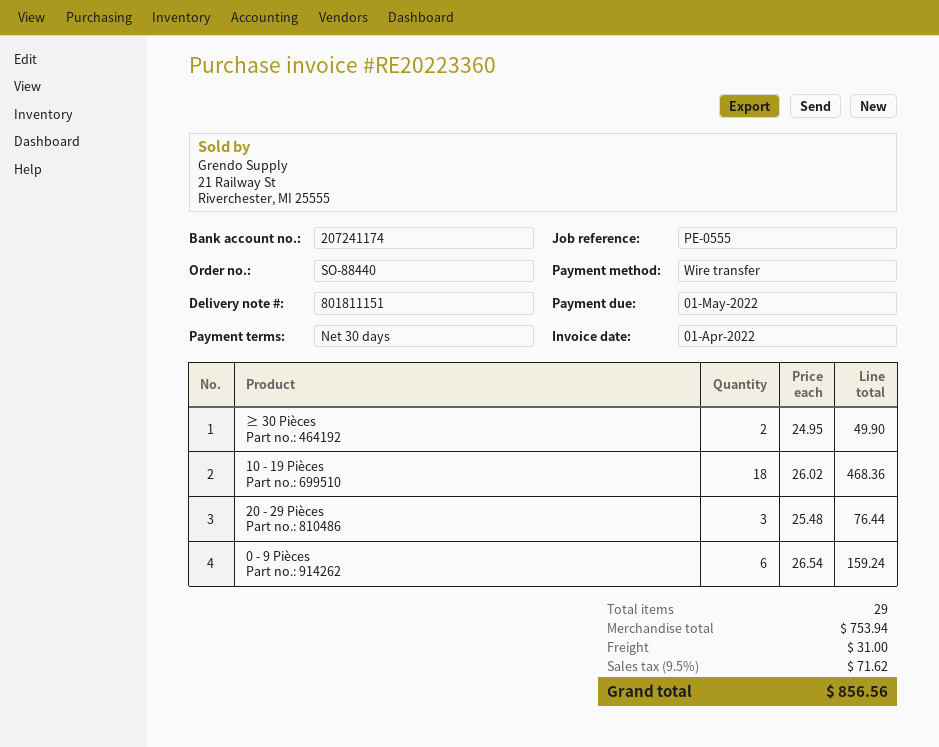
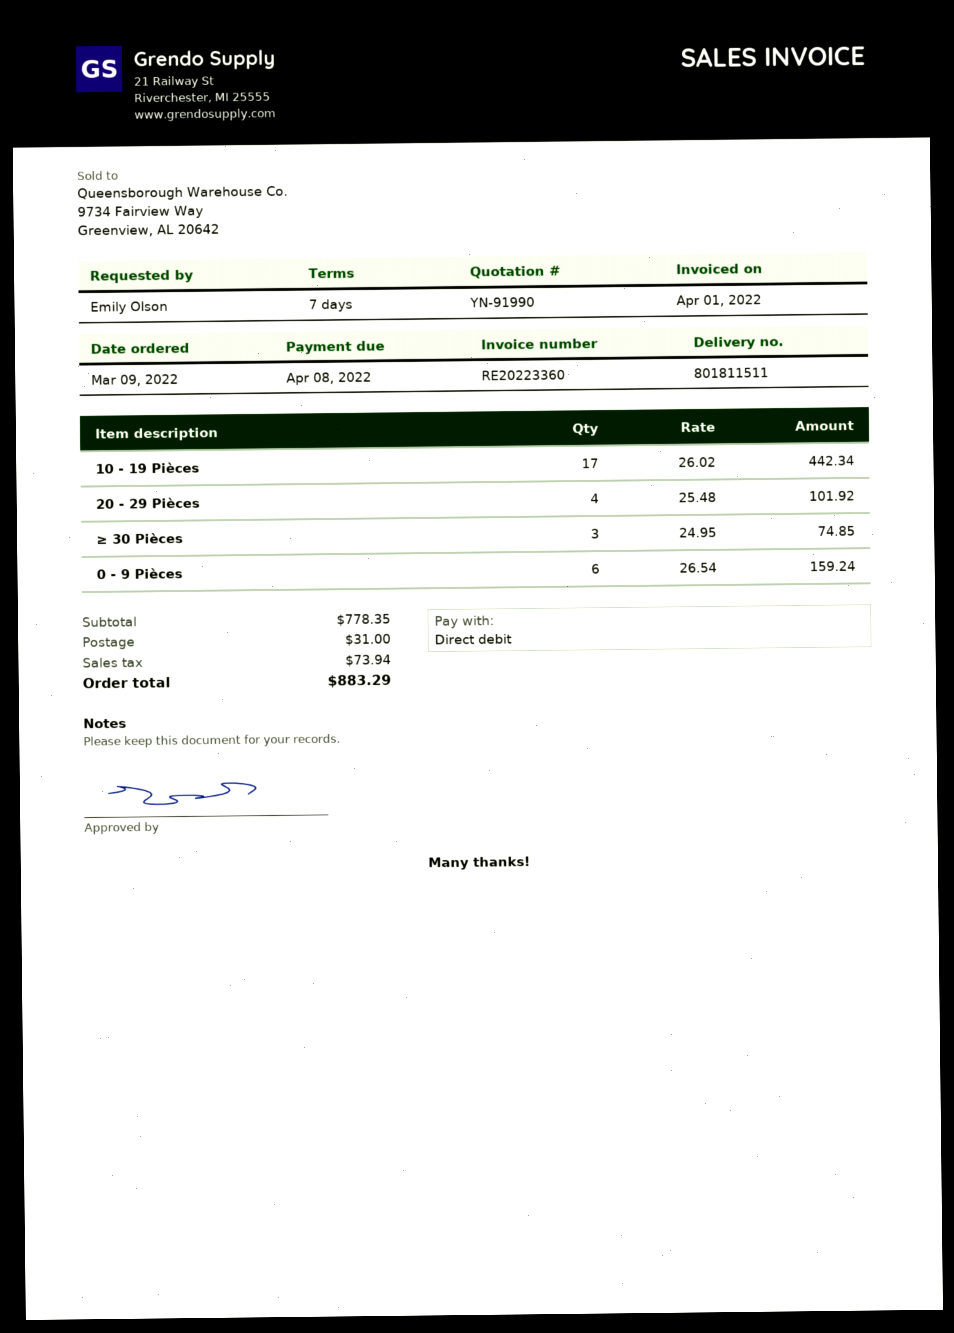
delivery note number: 801811151 -> 801811511
payment terms: 30 days -> 7 days
due date: 2022-05-01 -> 2022-04-08
payment method: bank transfer -> direct debit
≥ 30 Pièces: 2 x 24.95 = 49.90 -> 3 x 24.95 = 74.85
10 - 19 Pièces: 18 x 26.02 = 468.36 -> 17 x 26.02 = 442.34
20 - 29 Pièces: 3 x 25.48 = 76.44 -> 4 x 25.48 = 101.92
subtotal: 753.94 -> 778.35
tax: 71.62 -> 73.94
total: 856.56 -> 883.29

